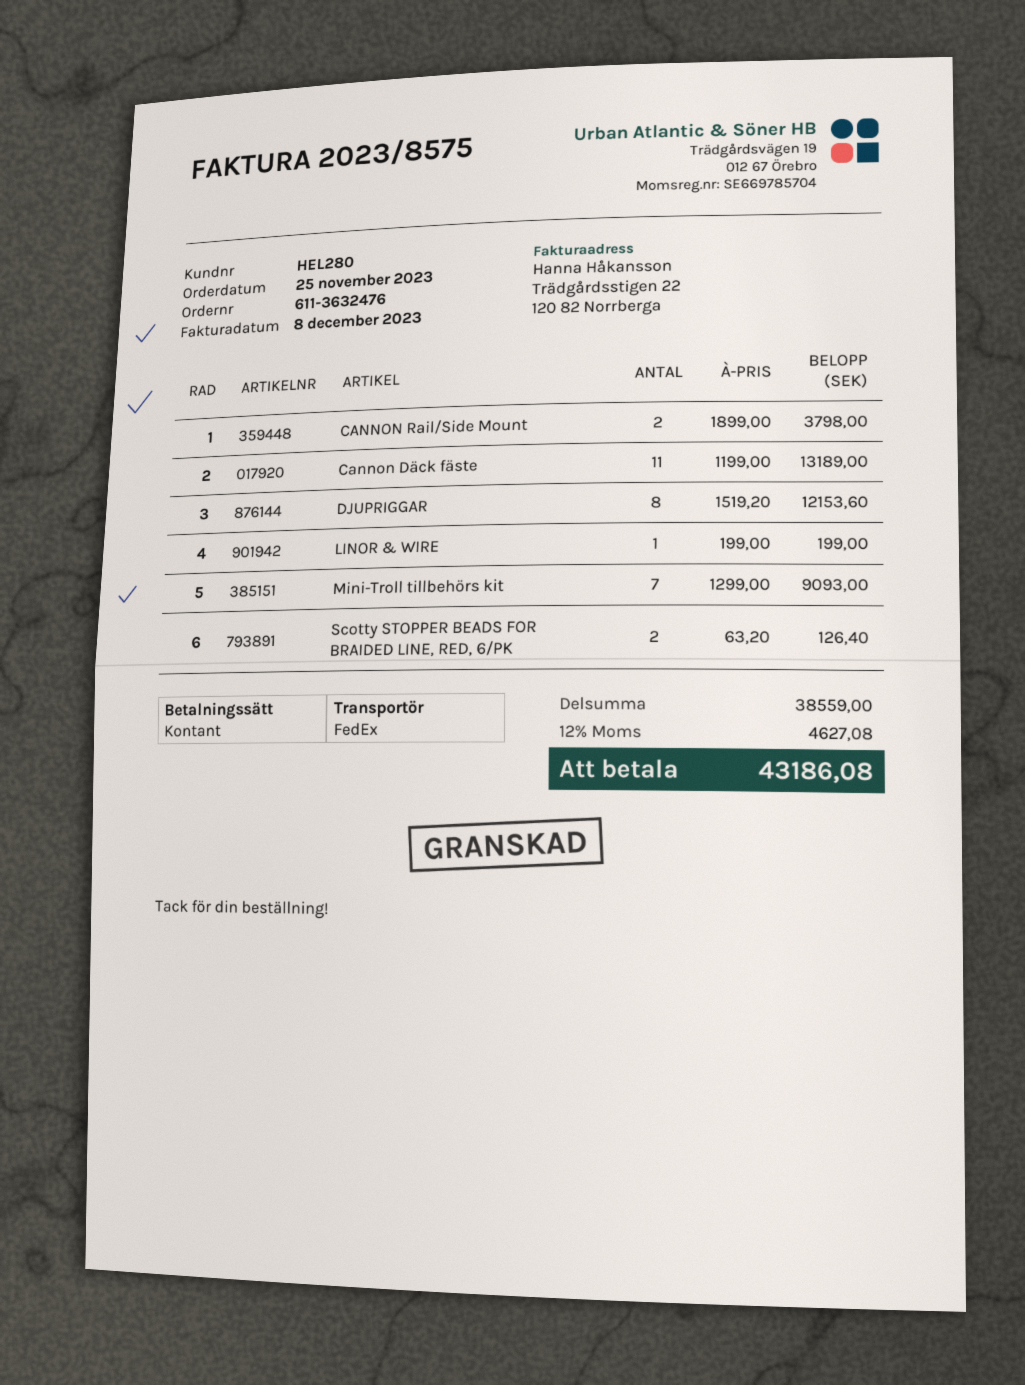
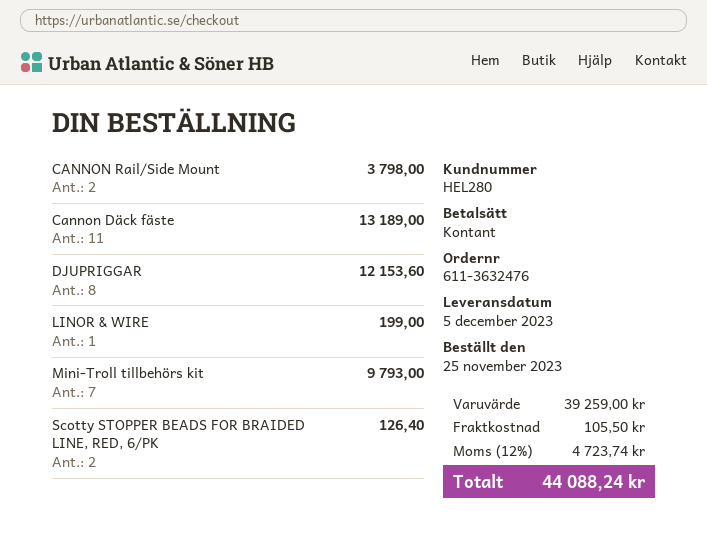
Mini-Troll tillbehörs kit: 7 for 9093.00 -> 7 for 9793.00
subtotal: 38559.00 -> 39259.00
shipping: none -> 105.50
tax: 12% = 4627.08 -> 12% = 4723.74
total: 43186.08 -> 44088.24

